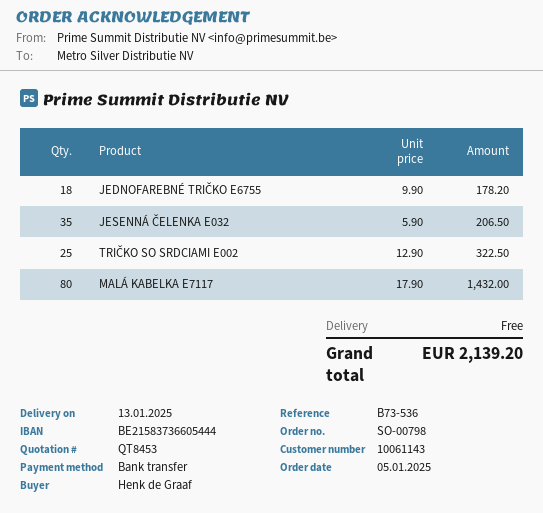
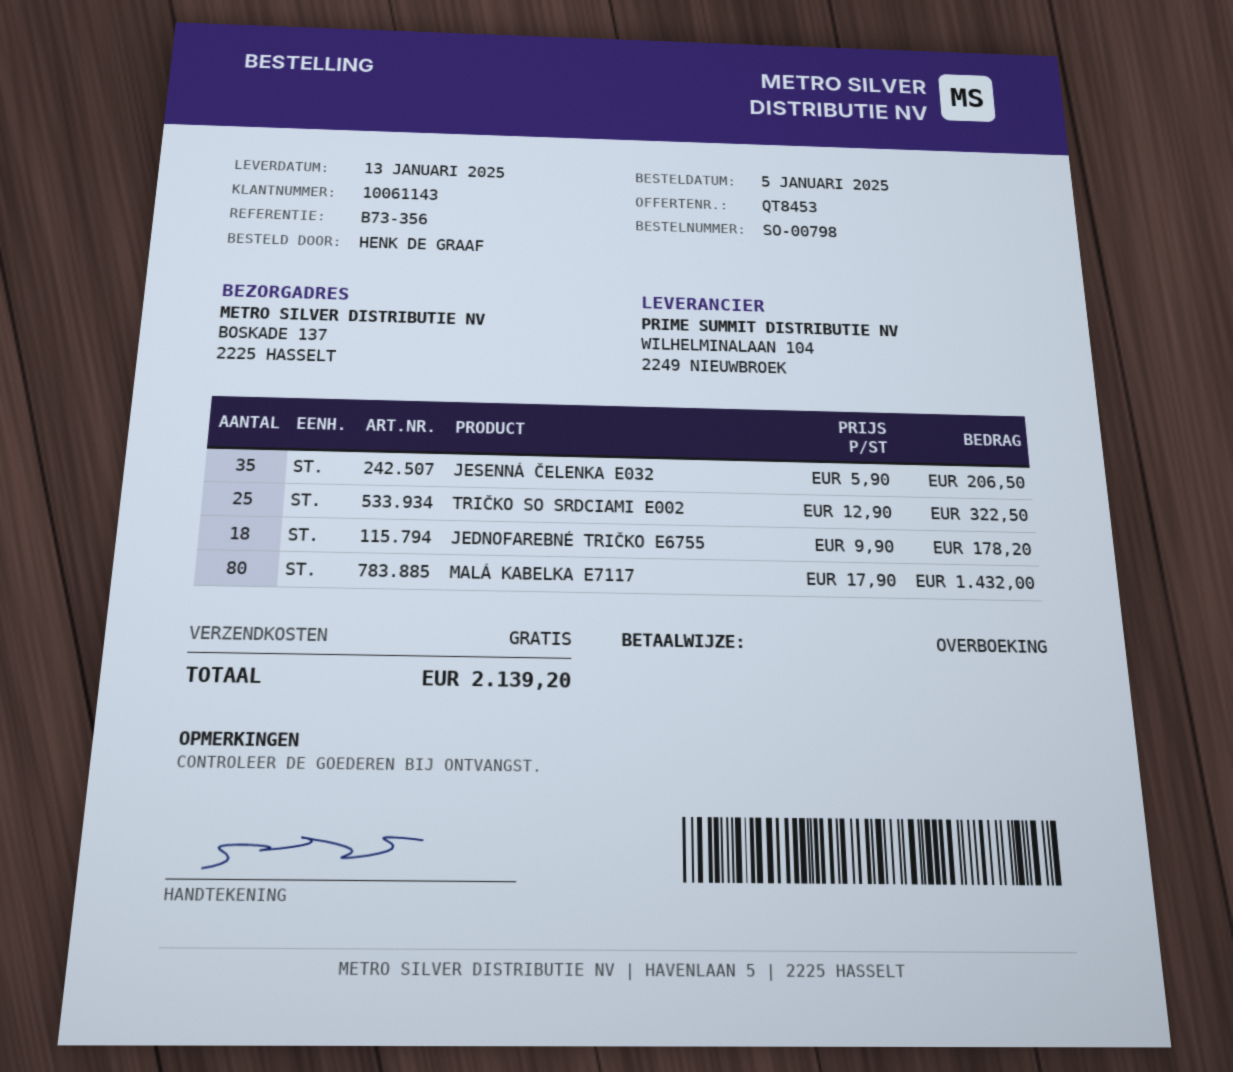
reference: B73-536 -> B73-356

